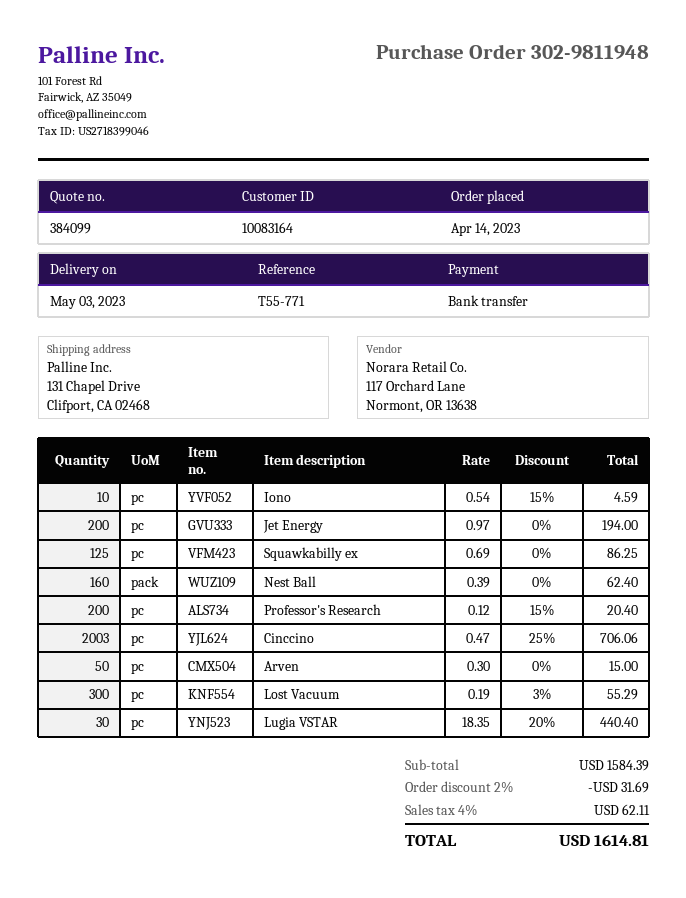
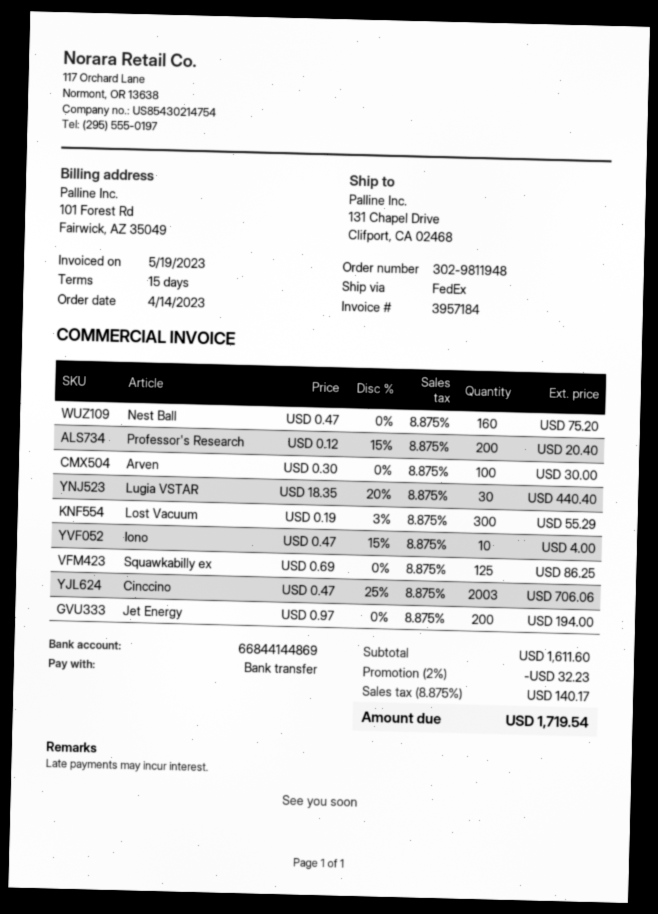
Iono: 10 x 0.54 - 15% = 4.59 -> 10 x 0.47 - 15% = 4.00
Nest Ball: 160 x 0.39 = 62.40 -> 160 x 0.47 = 75.20
Arven: 50 x 0.30 = 15.00 -> 100 x 0.30 = 30.00
subtotal: 1584.39 -> 1611.60
discount: 2% = 31.69 -> 2% = 32.23
tax: 4% = 62.11 -> 8.875% = 140.17
total: 1614.81 -> 1719.54

